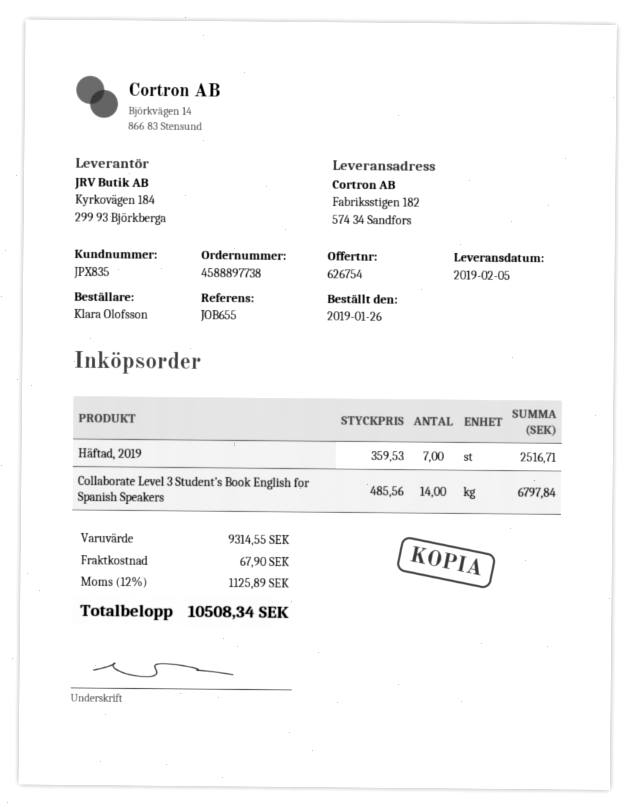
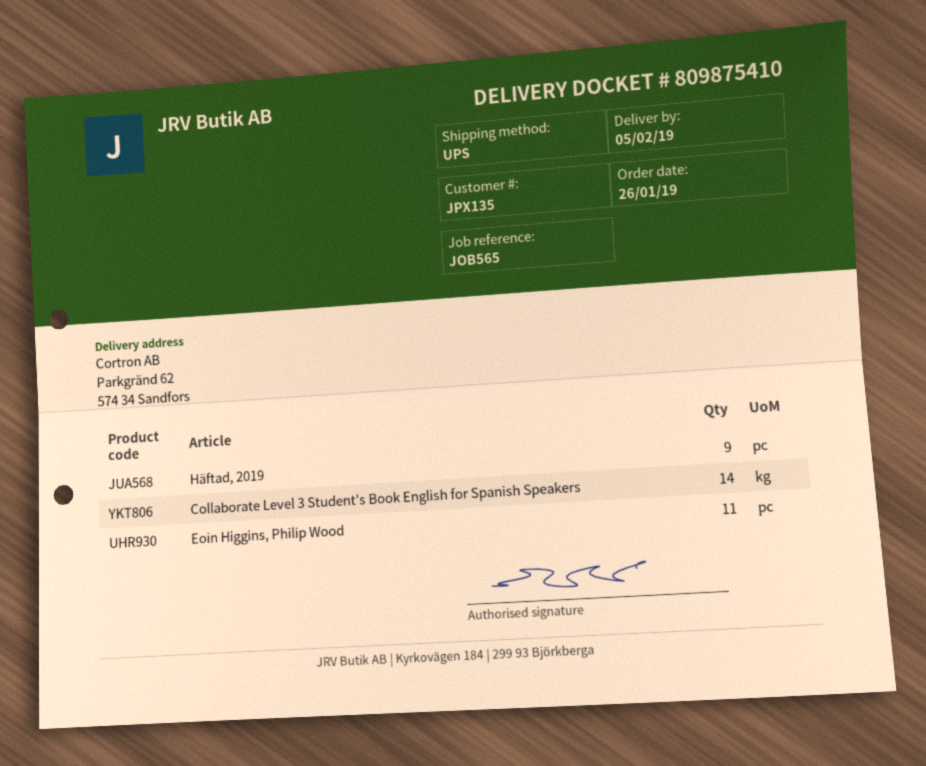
customer number: JPX835 -> JPX135
reference: JOB655 -> JOB565
ship to: Fabriksstigen 182, 574 34 Sandfors -> Parkgränd 62, 574 34 Sandfors
Häftad, 2019: 7 -> 9
Eoin Higgins, Philip Wood: none -> 11

